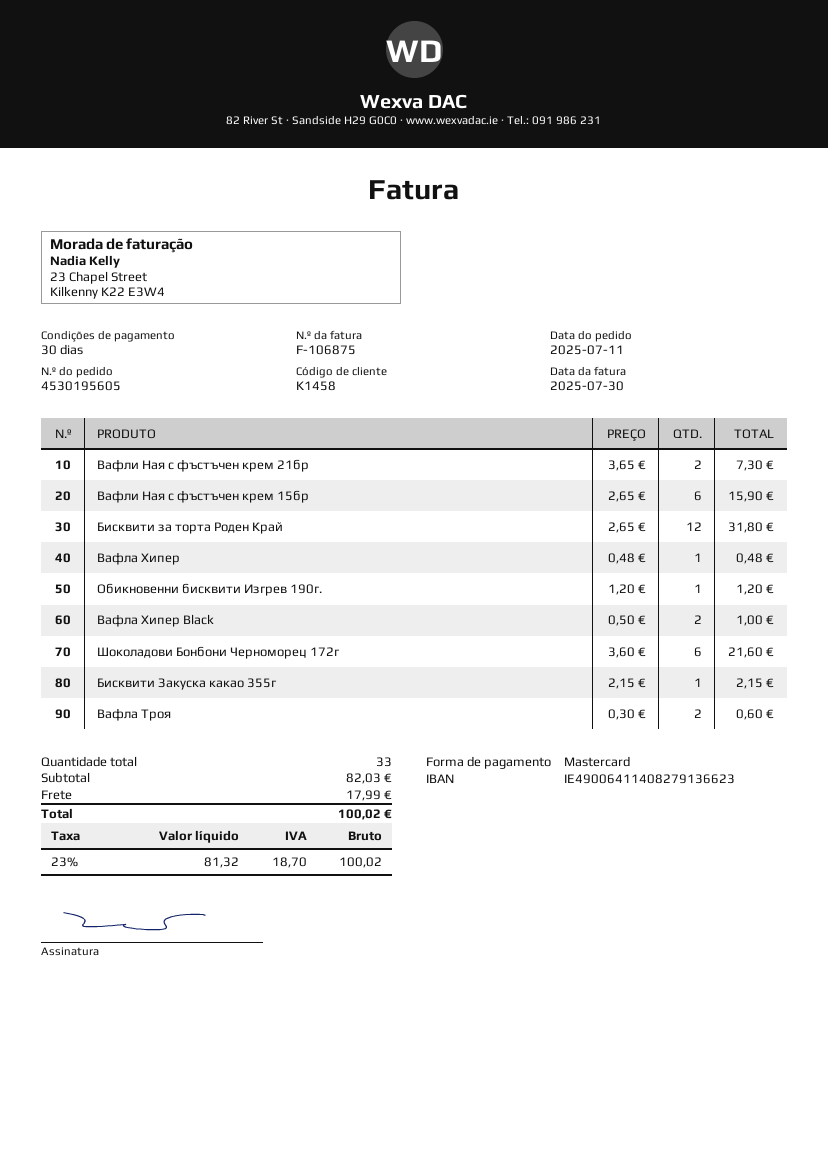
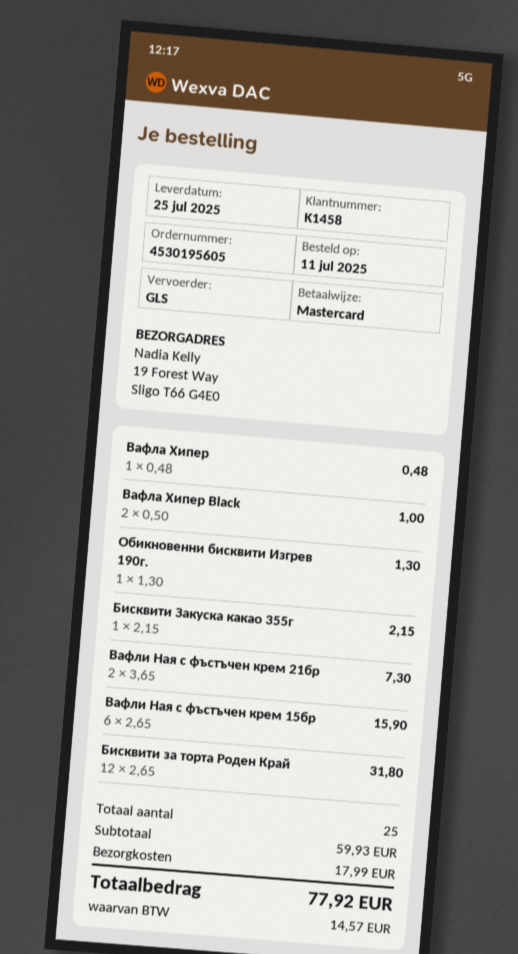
Обикновенни бисквити Изгрев 190г.: 1 x 1.20 = 1.20 -> 1 x 1.30 = 1.30
Шоколадови Бонбони Черноморец 172г: 6 x 3.60 = 21.60 -> none
Вафла Троя: 2 x 0.30 = 0.60 -> none
total quantity: 33 -> 25
subtotal: 82.03 -> 59.93
tax: 18.70 -> 14.57
total: 100.02 -> 77.92

